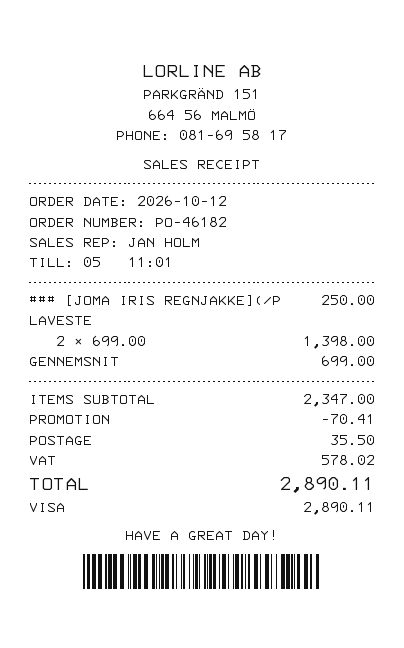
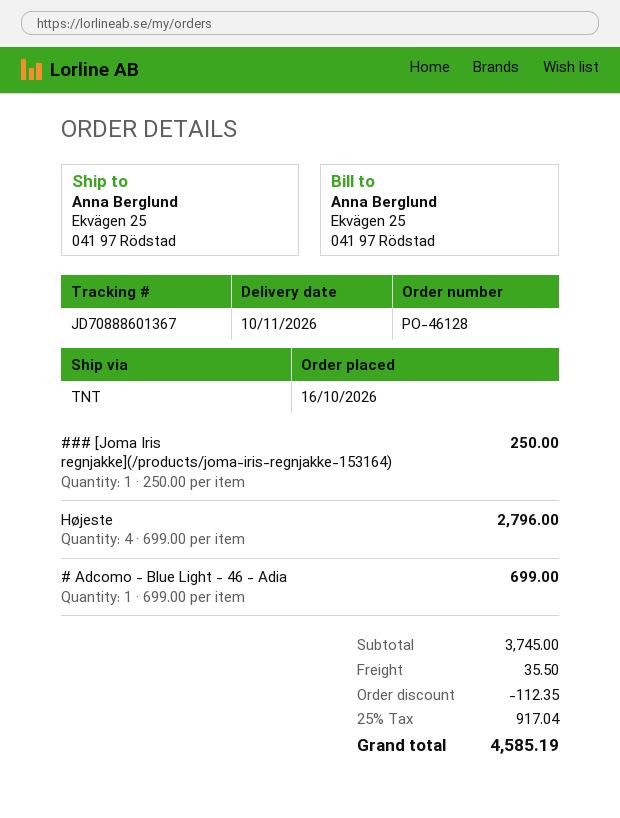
order number: PO-46182 -> PO-46128
order date: 2026-10-12 -> 2026-10-16
LAVESTE: 2 x 699.00 = 1398.00 -> none
GENNEMSNIT: 1 x 699.00 = 699.00 -> none
Højeste: none -> 4 x 699.00 = 2796.00
# Adcomo - Blue Light - 46 - Adia: none -> 1 x 699.00 = 699.00
subtotal: 2347.00 -> 3745.00
discount: 70.41 -> 112.35
tax: 578.02 -> 917.04
total: 2890.11 -> 4585.19

